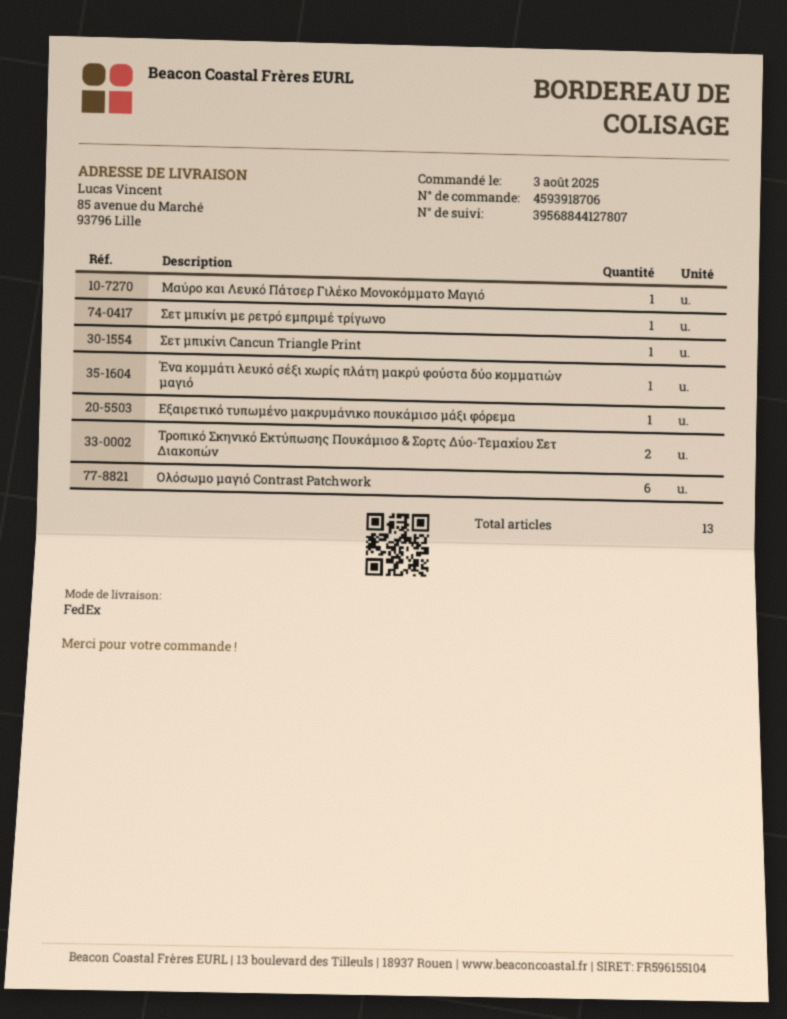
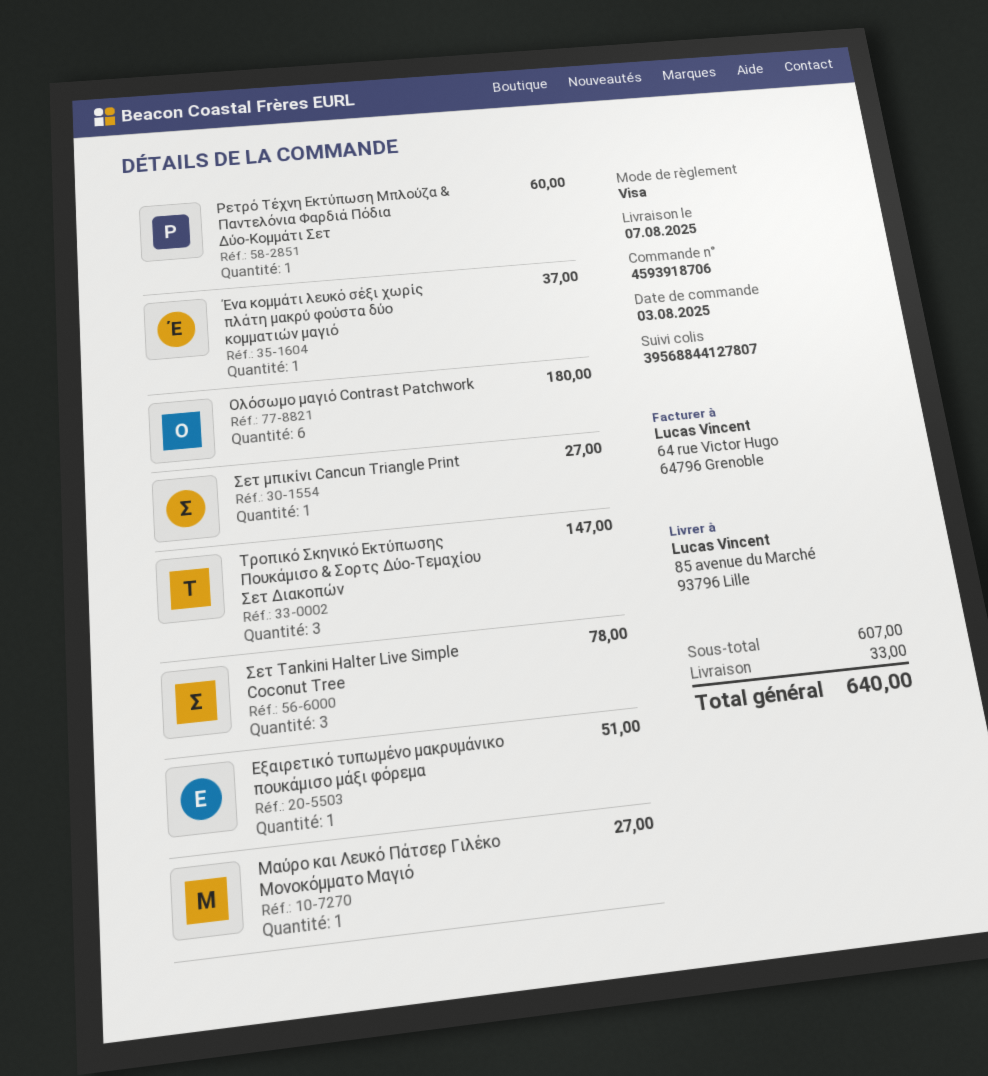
Σετ μπικίνι με ρετρό εμπριμέ τρίγωνο: 1 -> none
Τροπικό Σκηνικό Εκτύπωσης Πουκάμισο & Σορτς Δύο-Τεμαχίου Σετ Διακοπών: 2 -> 3
Ρετρό Τέχνη Εκτύπωση Μπλούζα & Παντελόνια Φαρδιά Πόδια Δύο-Κομμάτι Σετ: none -> 1
Σετ Tankini Halter Live Simple Coconut Tree: none -> 3

